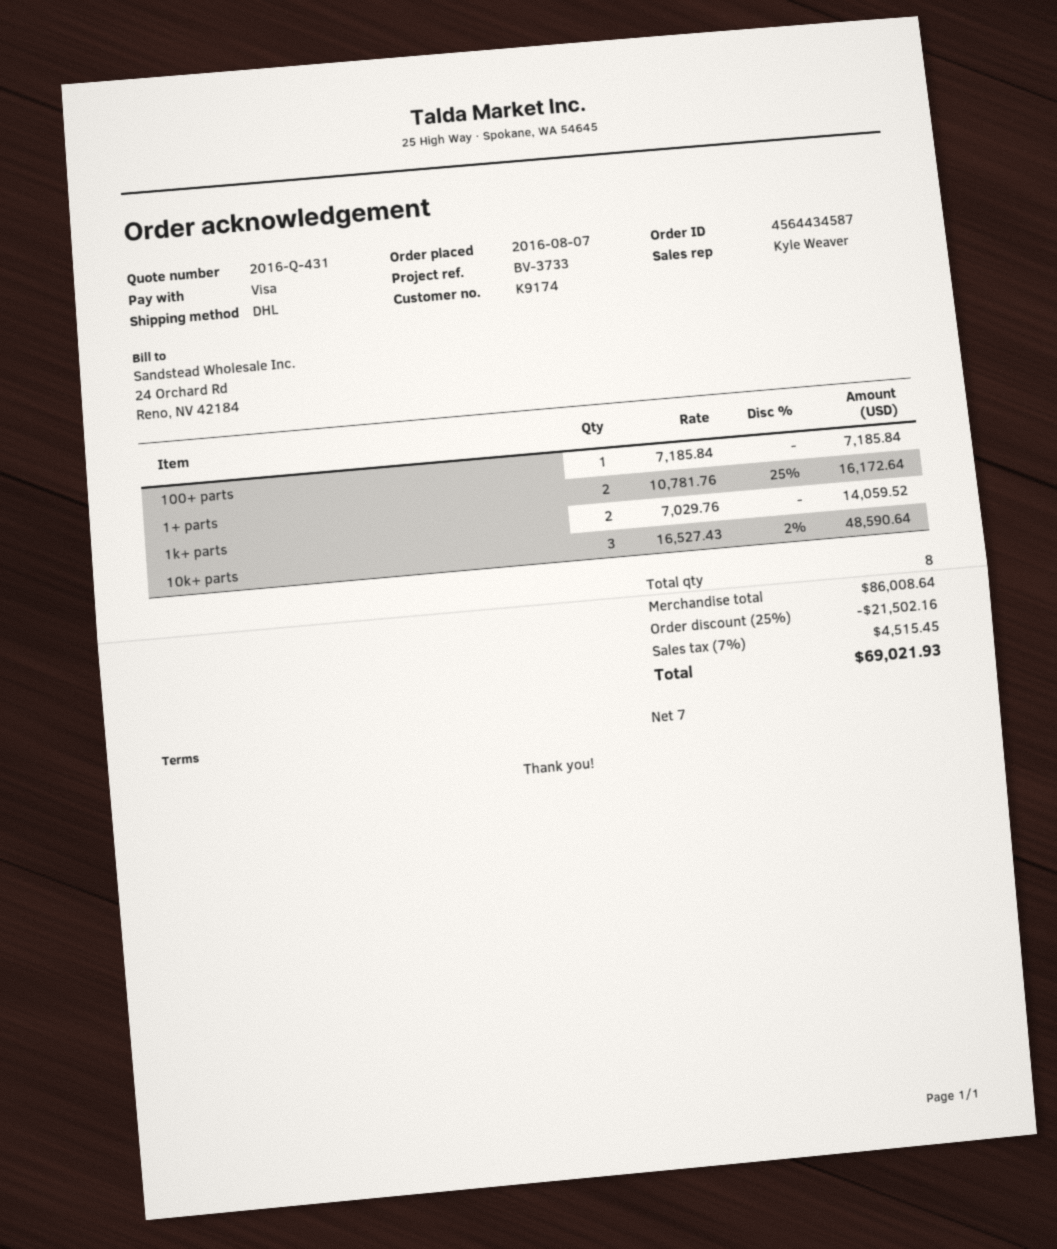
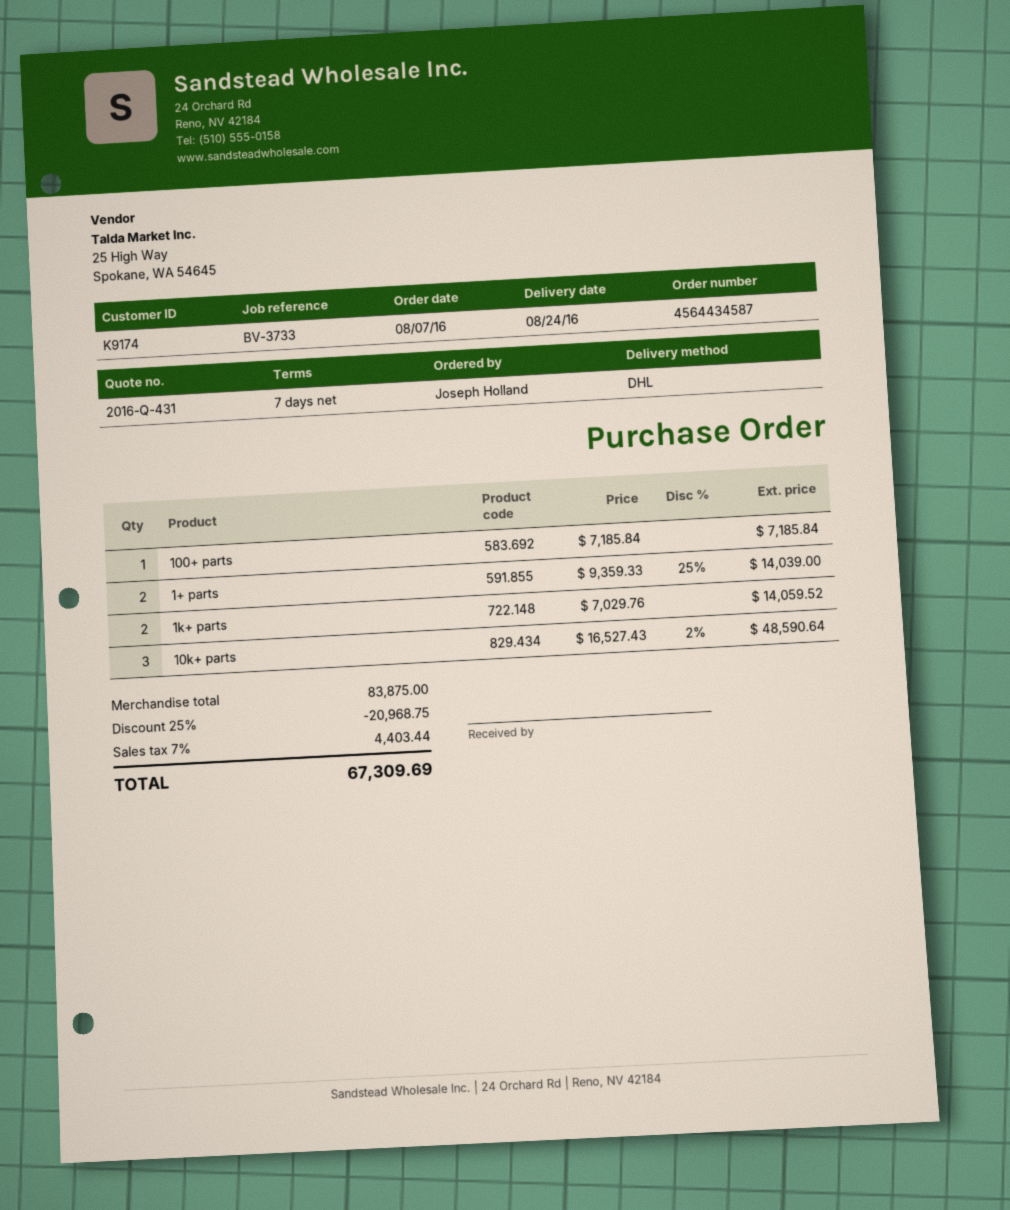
1+ parts: 2 x 10781.76 - 25% = 16172.64 -> 2 x 9359.33 - 25% = 14039.00
subtotal: 86008.64 -> 83875.00
discount: 25% = 21502.16 -> 25% = 20968.75
tax: 7% = 4515.45 -> 7% = 4403.44
total: 69021.93 -> 67309.69

